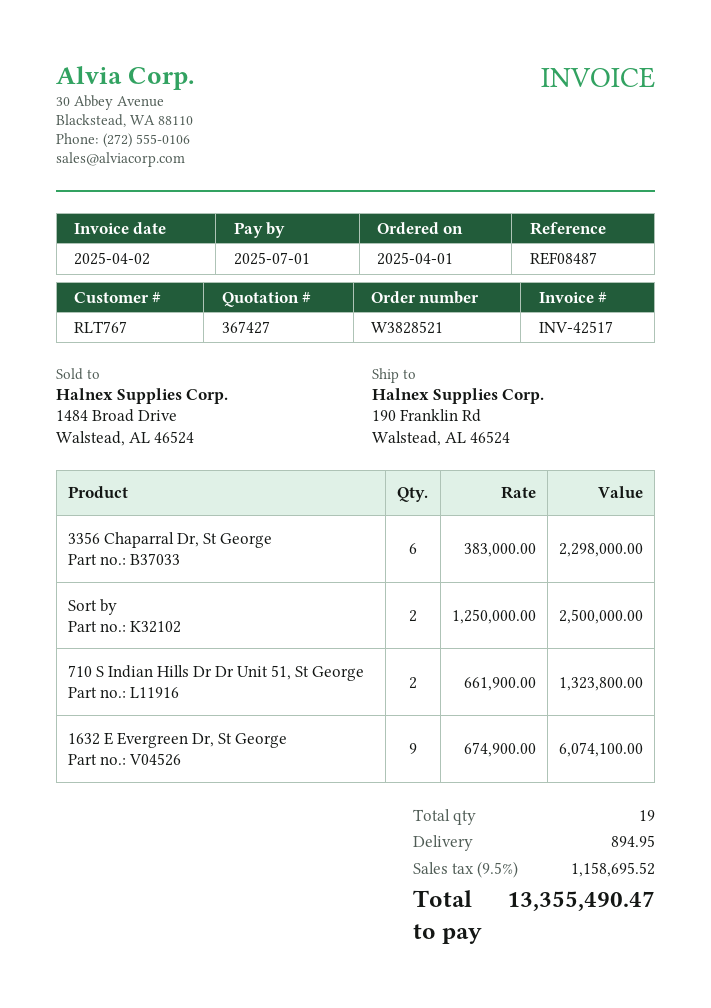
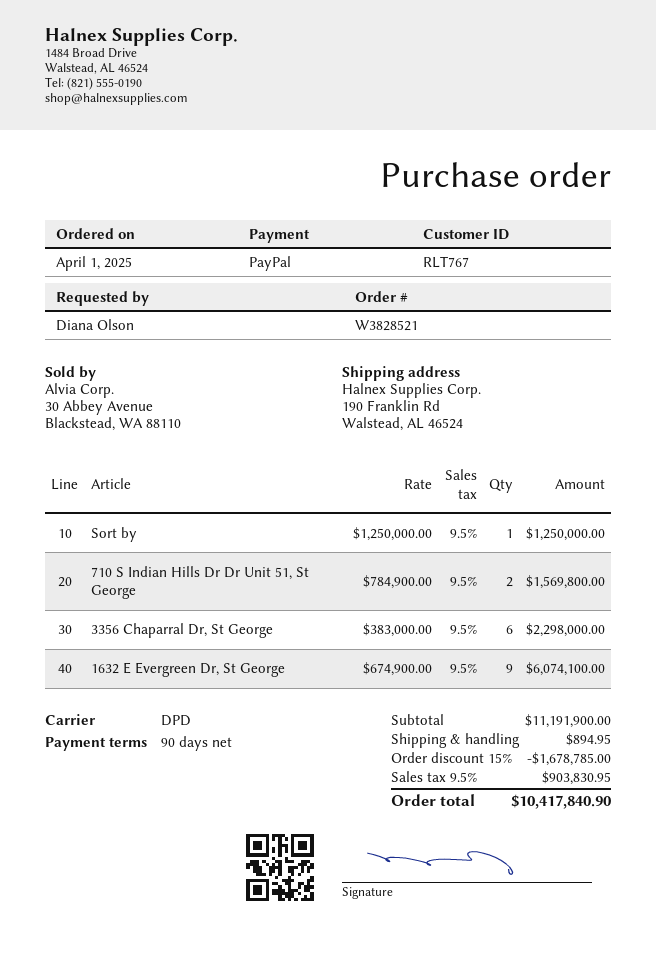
Sort by: 2 x 1250000.00 = 2500000.00 -> 1 x 1250000.00 = 1250000.00
710 S Indian Hills Dr Dr Unit 51, St George: 2 x 661900.00 = 1323800.00 -> 2 x 784900.00 = 1569800.00
discount: none -> 15% = 1678785.00
tax: 9.5% = 1158695.52 -> 9.5% = 903830.95
total: 13355490.47 -> 10417840.90

